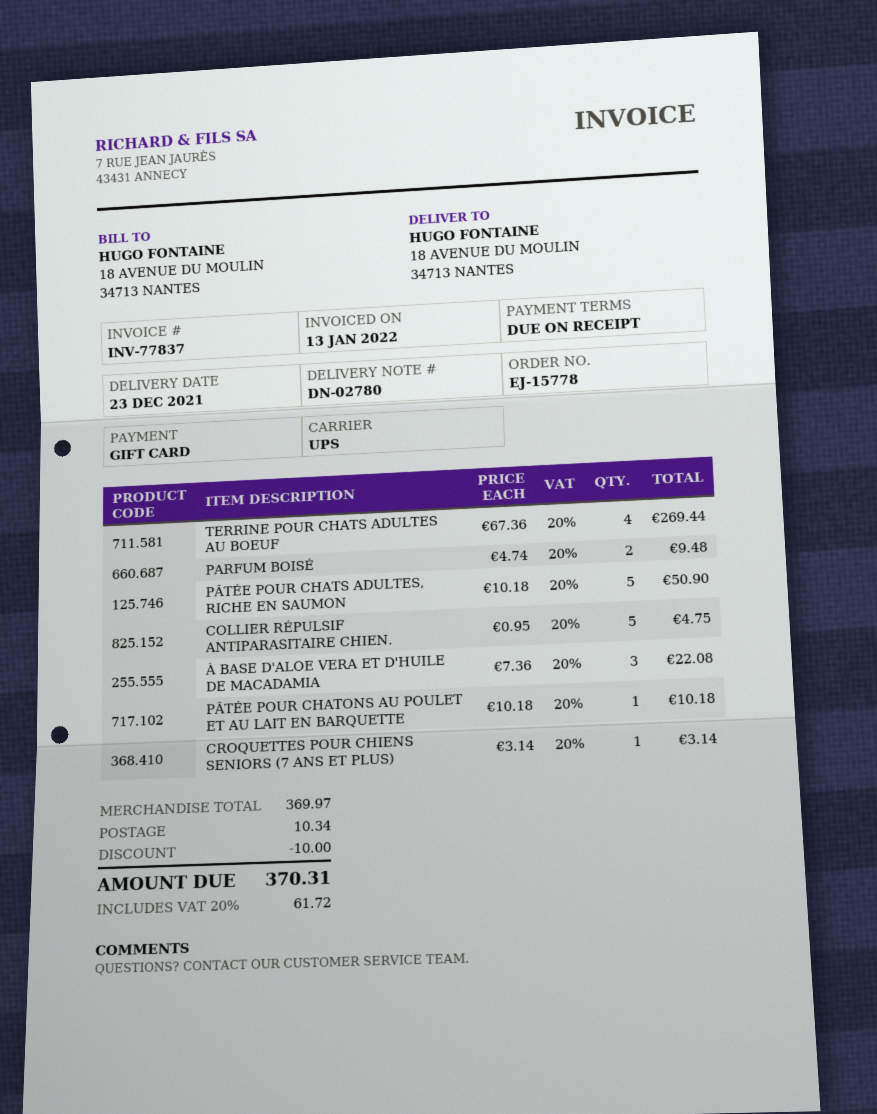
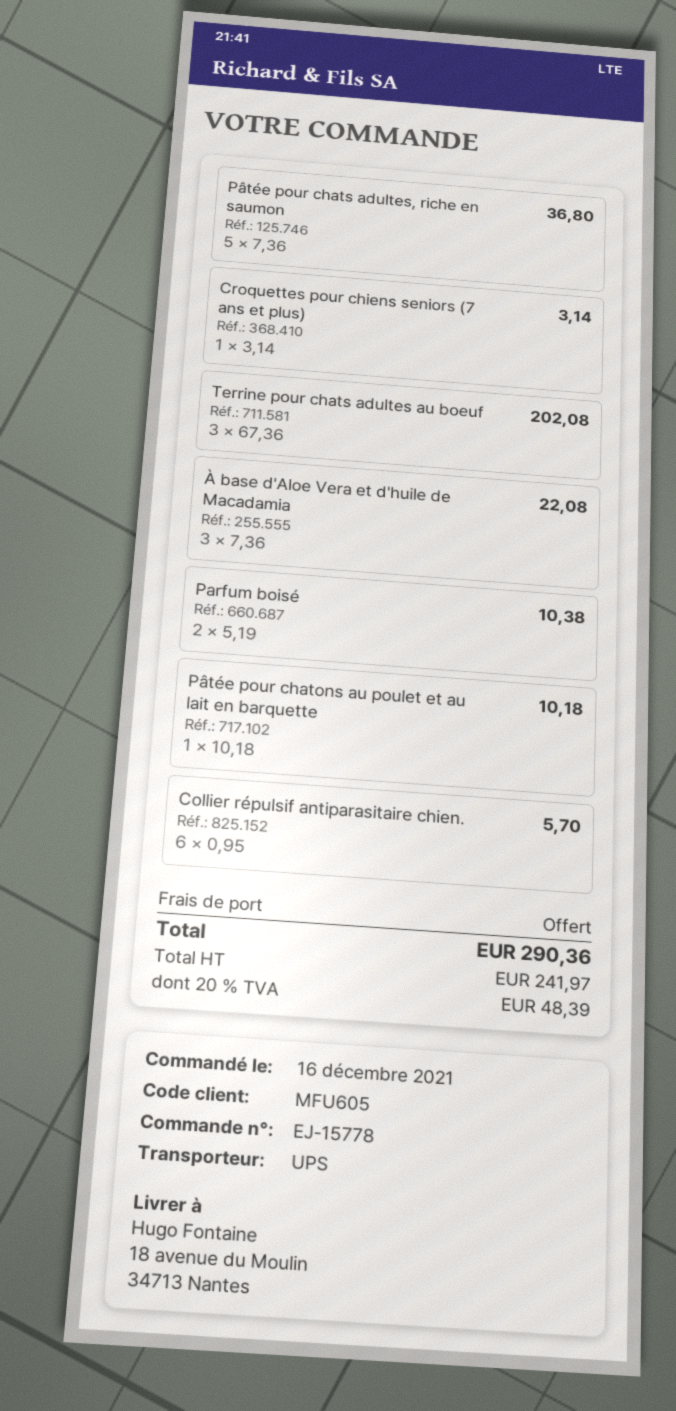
TERRINE POUR CHATS ADULTES AU BOEUF: 4 x 67.36 = 269.44 -> 3 x 67.36 = 202.08
PARFUM BOISÉ: 2 x 4.74 = 9.48 -> 2 x 5.19 = 10.38
PÂTÉE POUR CHATS ADULTES, RICHE EN SAUMON: 5 x 10.18 = 50.90 -> 5 x 7.36 = 36.80
COLLIER RÉPULSIF ANTIPARASITAIRE CHIEN.: 5 x 0.95 = 4.75 -> 6 x 0.95 = 5.70
discount: 10.00 -> none
shipping: 10.34 -> 0.00
tax: 20% = 61.72 -> 20% = 48.39
total: 370.31 -> 290.36

